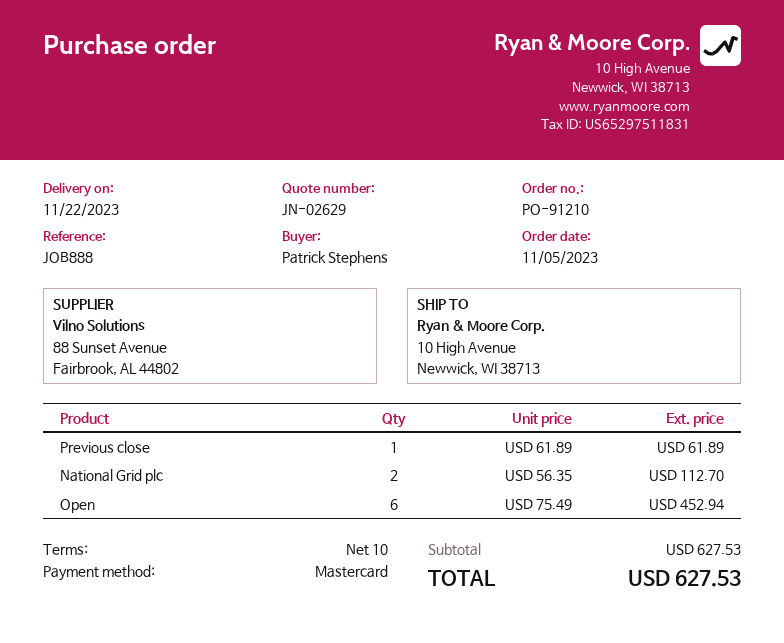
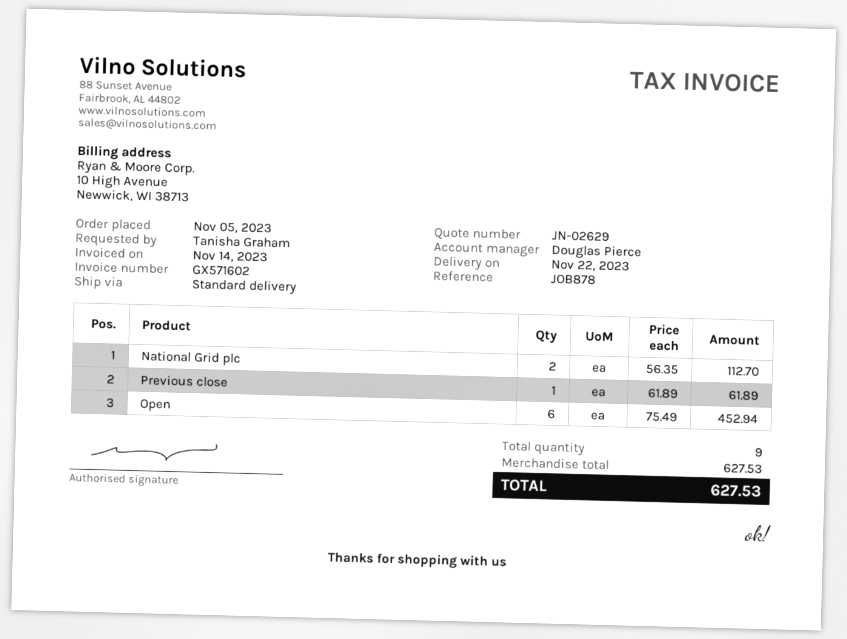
reference: JOB888 -> JOB878
ordered by: Patrick Stephens -> Tanisha Graham

